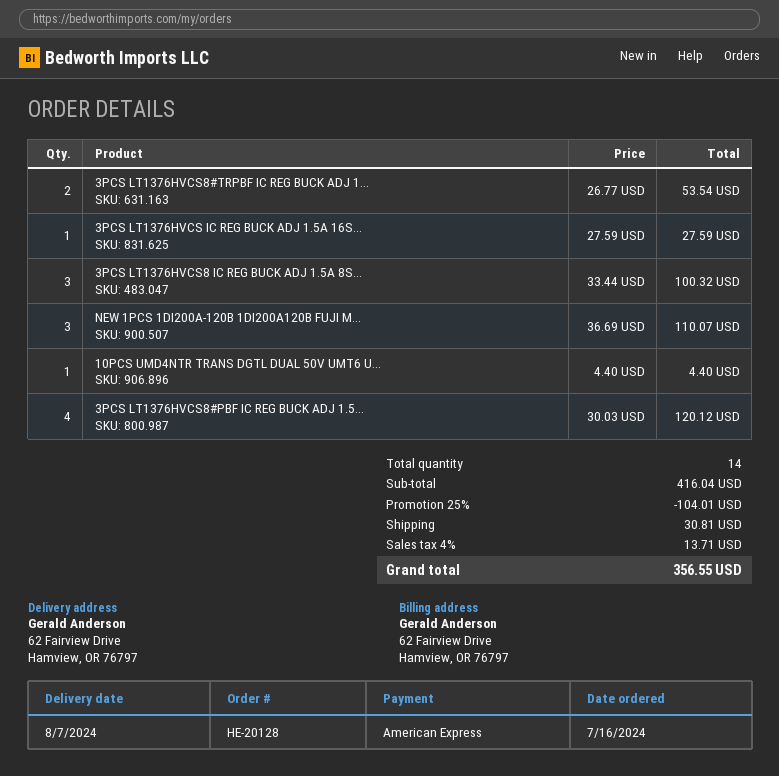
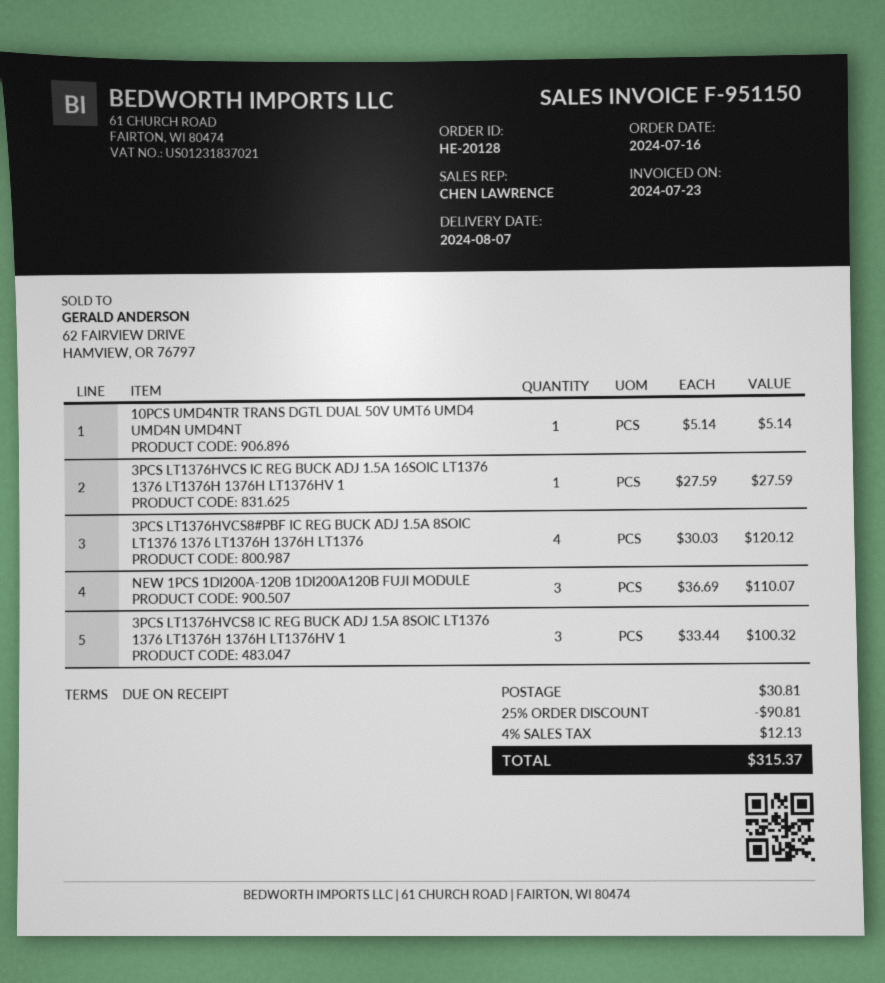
3PCS LT1376HVCS8#TRPBF IC REG BUCK ADJ 1...: 2 x 26.77 = 53.54 -> none
10PCS UMD4NTR TRANS DGTL DUAL 50V UMT6 U...: 1 x 4.40 = 4.40 -> 1 x 5.14 = 5.14
discount: 25% = 104.01 -> 25% = 90.81
tax: 4% = 13.71 -> 4% = 12.13
total: 356.55 -> 315.37

